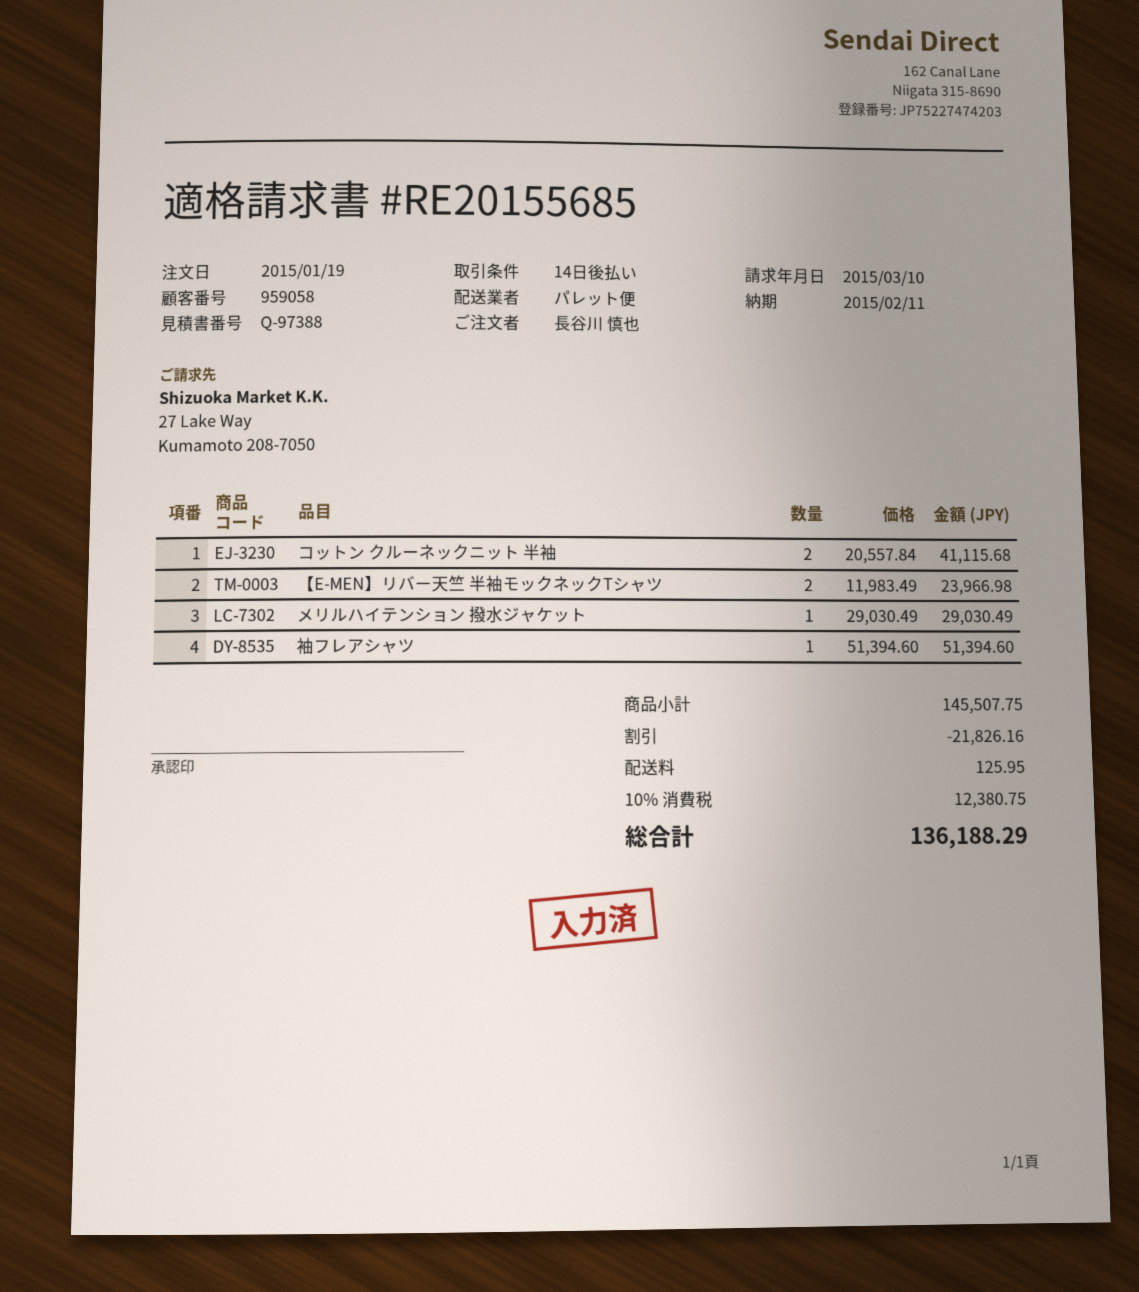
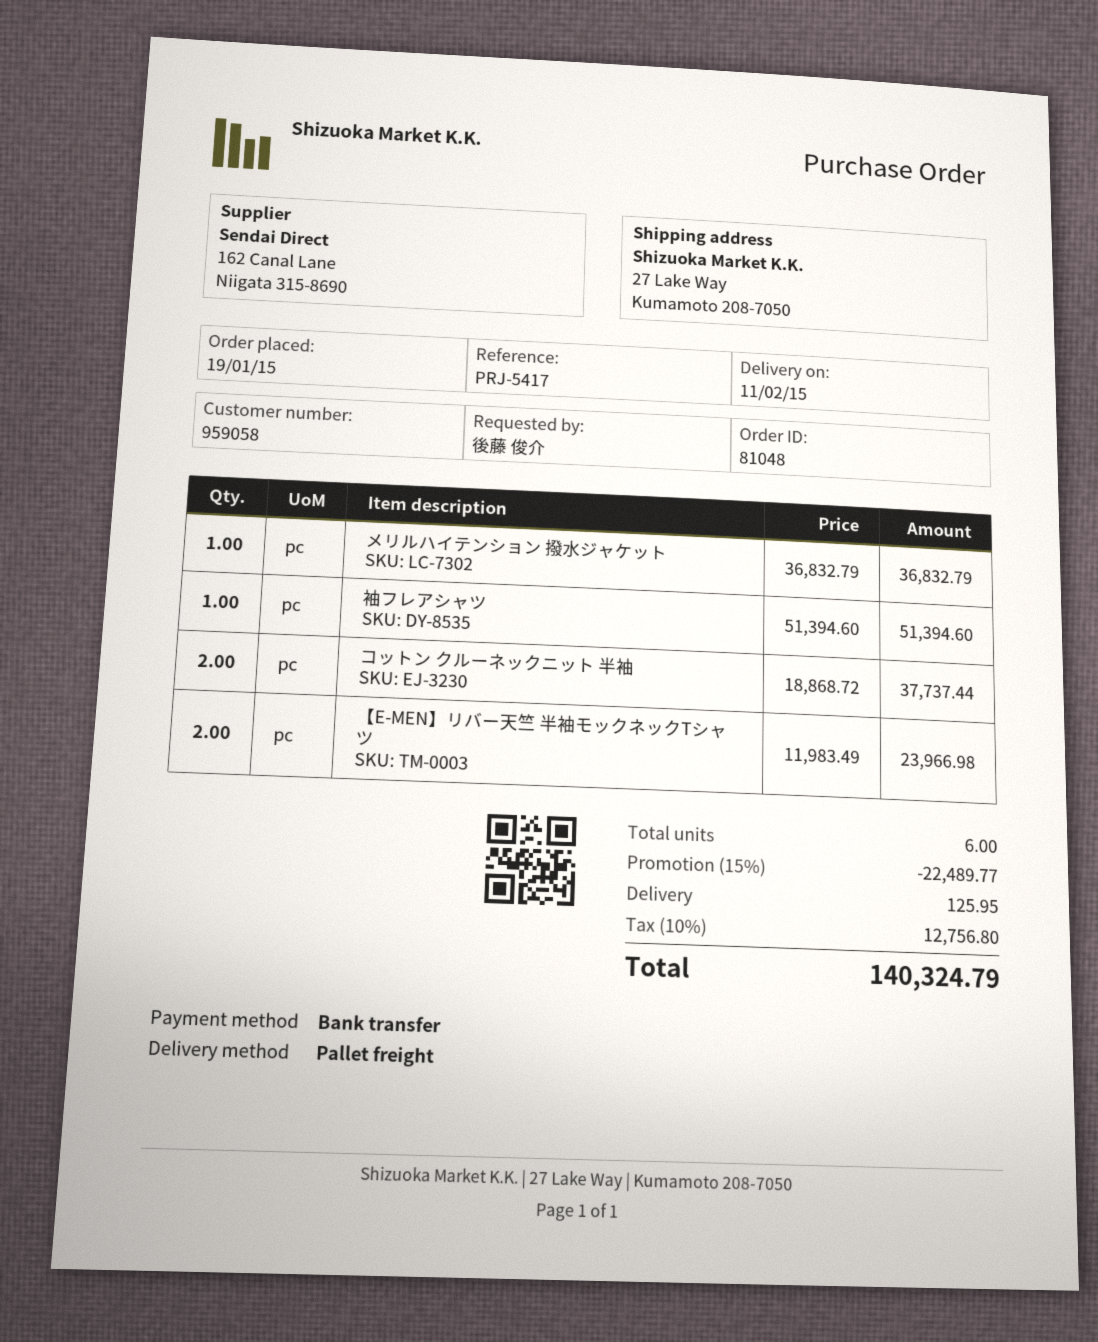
ordered by: 長谷川 慎也 -> 後藤 俊介
コットン クルーネックニット 半袖: 2 x 20557.84 = 41115.68 -> 2 x 18868.72 = 37737.44
メリルハイテンション 撥水ジャケット: 1 x 29030.49 = 29030.49 -> 1 x 36832.79 = 36832.79
discount: 21826.16 -> 22489.77
tax: 10% = 12380.75 -> 10% = 12756.80
total: 136188.29 -> 140324.79

